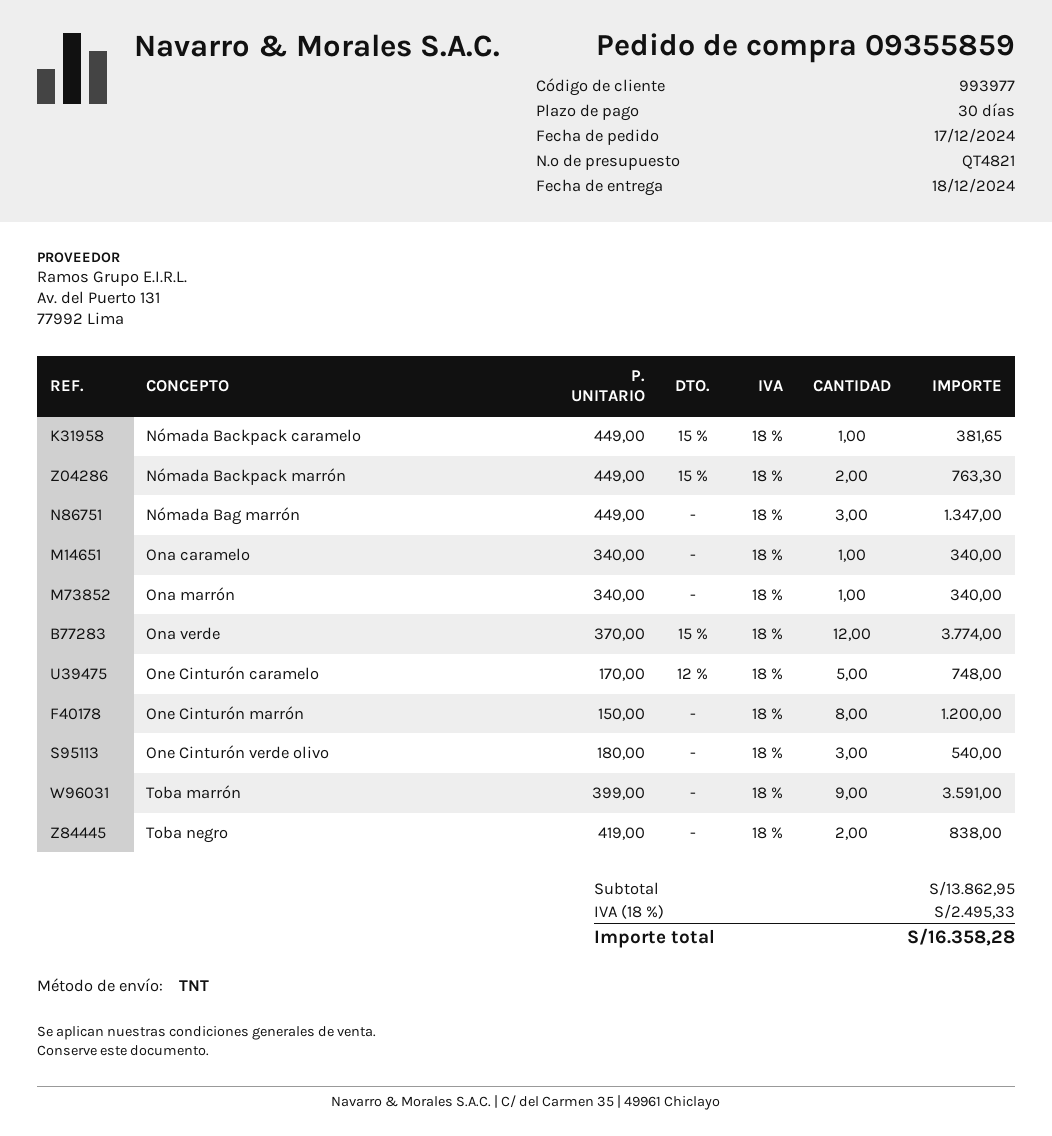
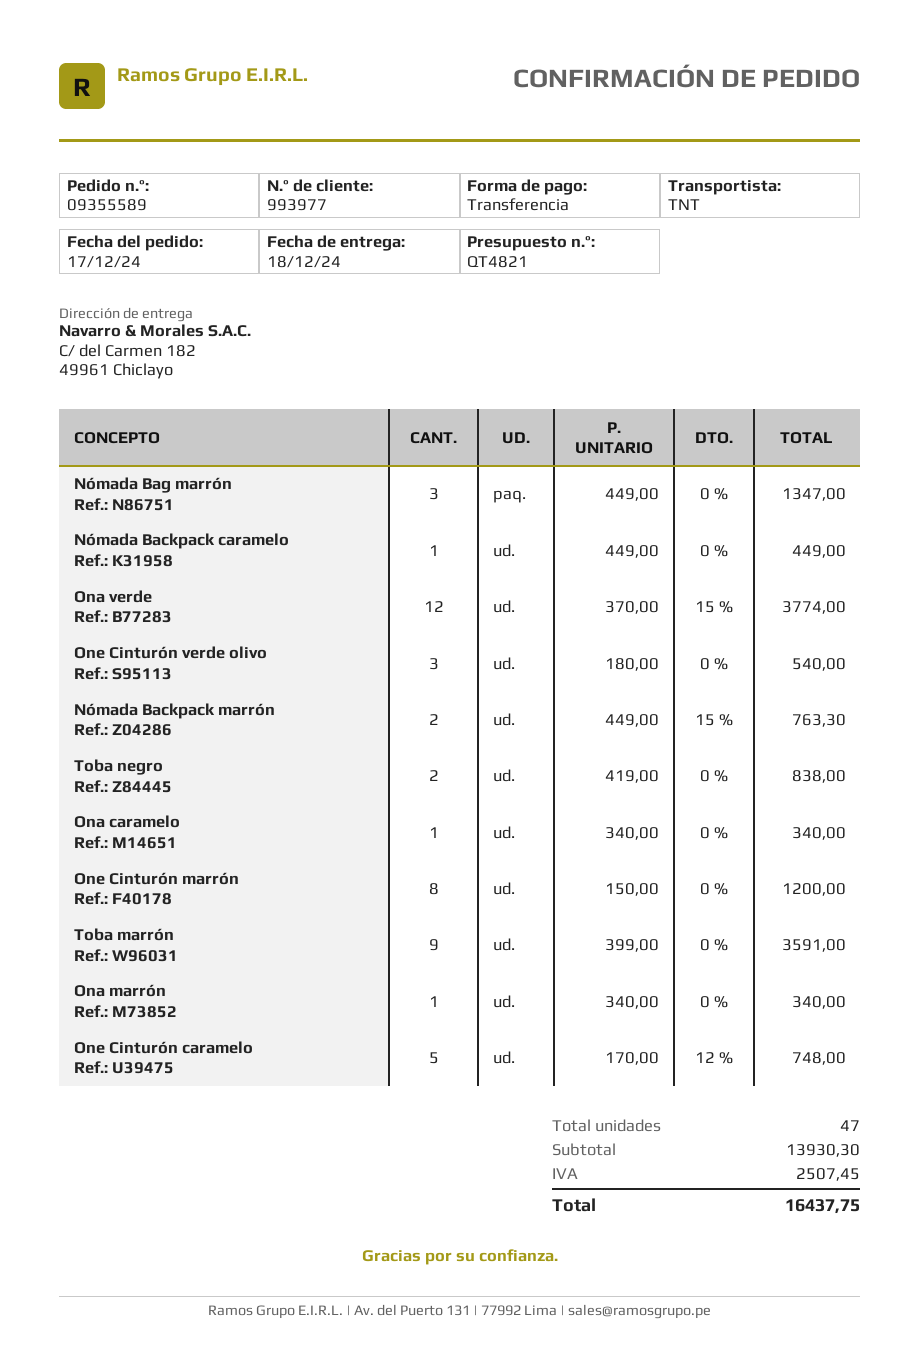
order number: 09355859 -> 09355589
Nómada Backpack caramelo: 1 x 449.00 - 15% = 381.65 -> 1 x 449.00 = 449.00
subtotal: 13862.95 -> 13930.30
tax: 2495.33 -> 2507.45
total: 16358.28 -> 16437.75

